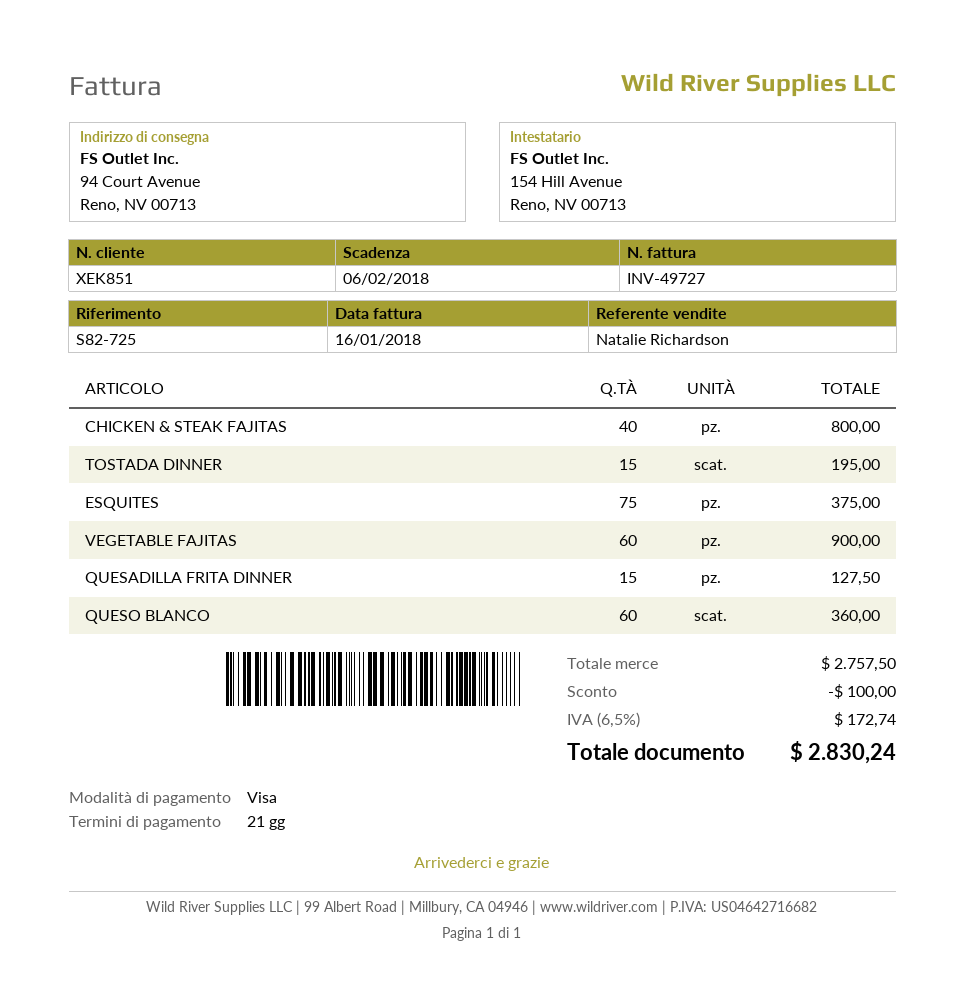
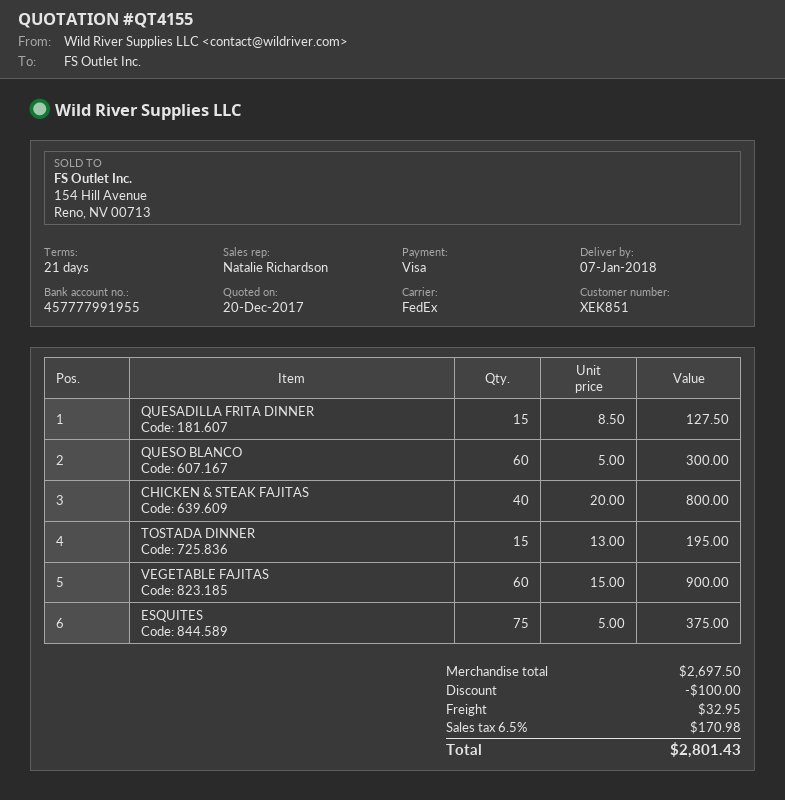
QUESO BLANCO: 60 for 360.00 -> 60 for 300.00
subtotal: 2757.50 -> 2697.50
shipping: none -> 32.95
tax: 6.5% = 172.74 -> 6.5% = 170.98
total: 2830.24 -> 2801.43

